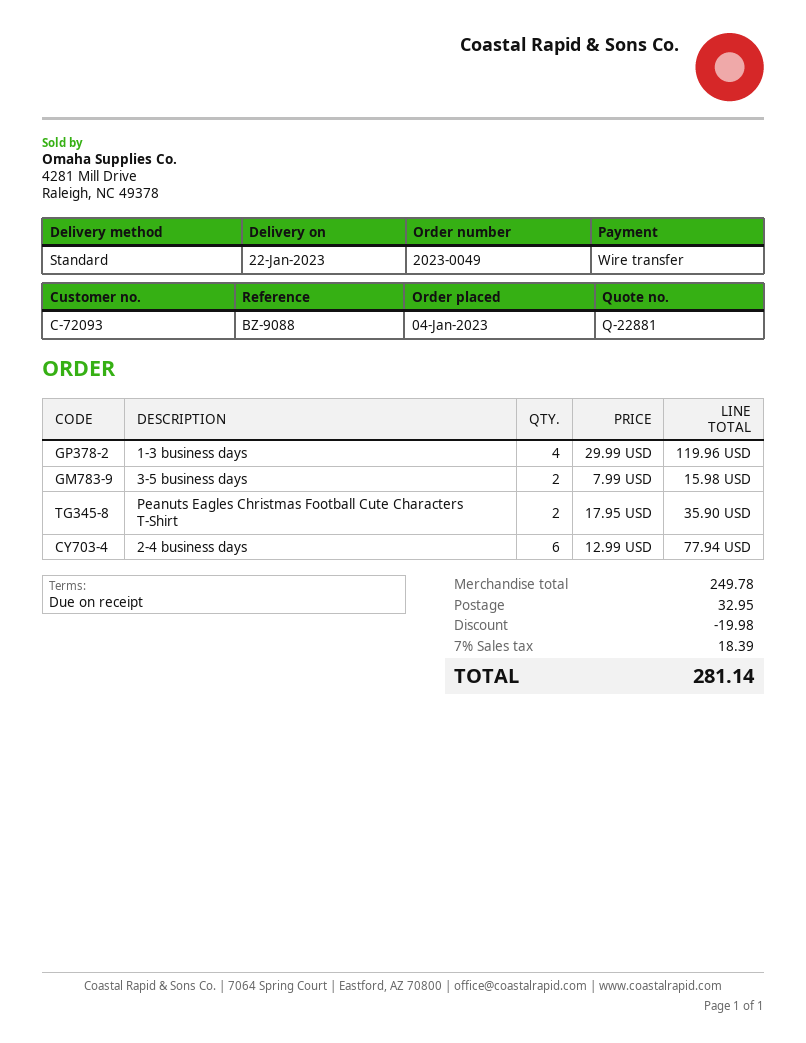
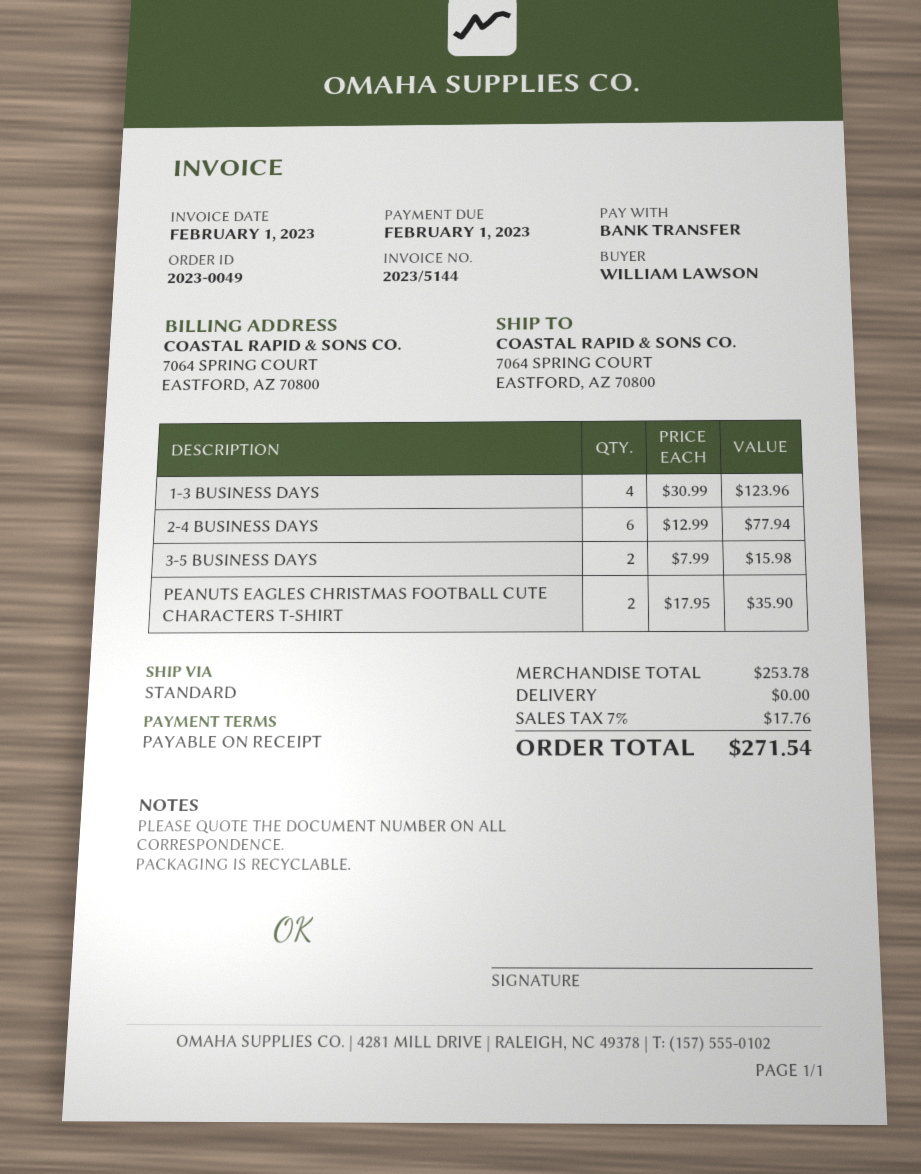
1-3 business days: 4 x 29.99 = 119.96 -> 4 x 30.99 = 123.96
subtotal: 249.78 -> 253.78
discount: 19.98 -> none
shipping: 32.95 -> 0.00
tax: 7% = 18.39 -> 7% = 17.76
total: 281.14 -> 271.54

